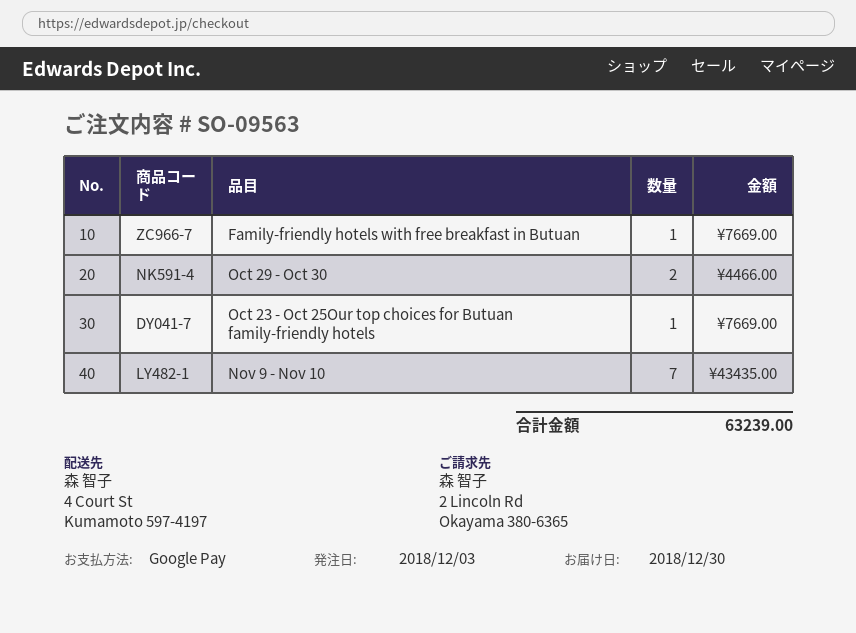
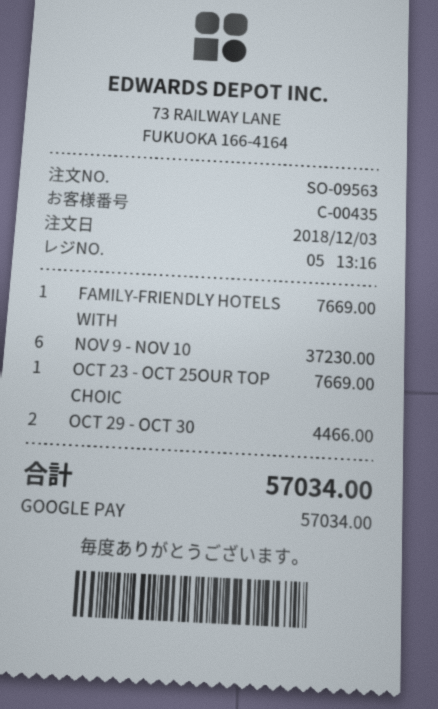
Nov 9 - Nov 10: 7 for 43435.00 -> 6 for 37230.00
total: 63239.00 -> 57034.00

